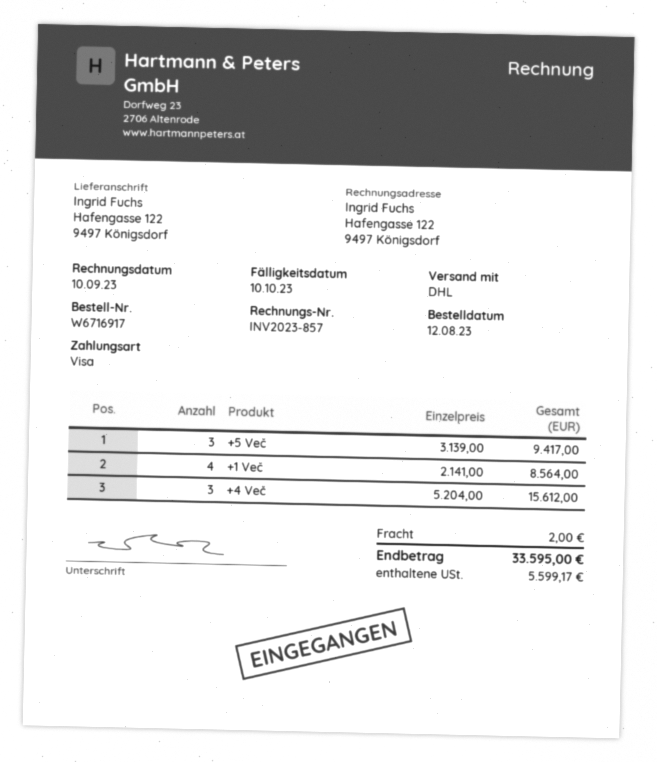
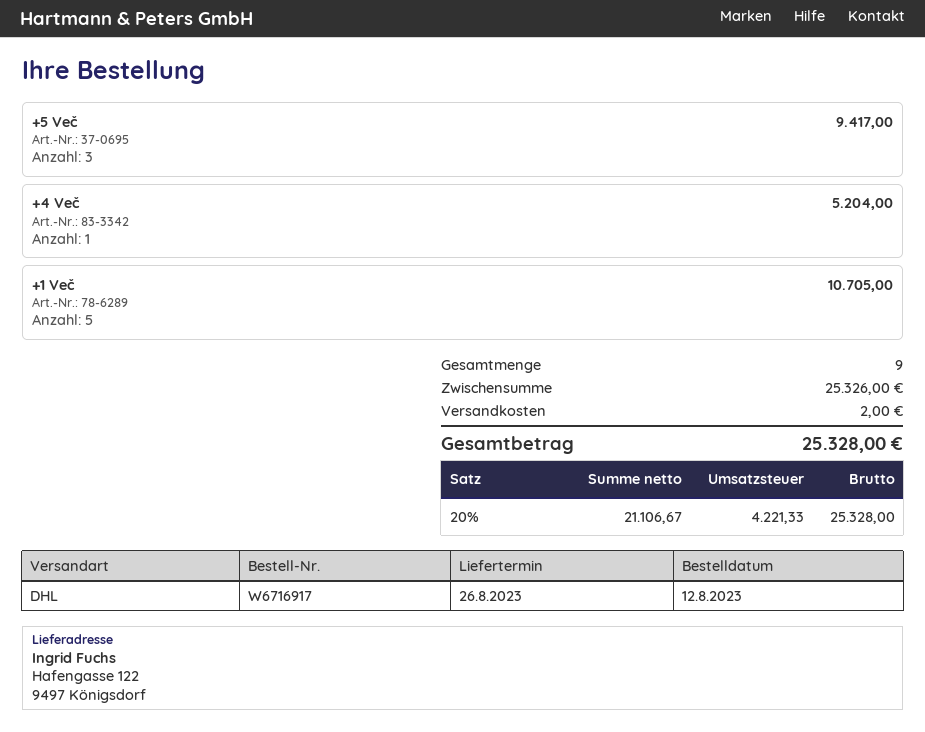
+1 Več: 4 for 8564.00 -> 5 for 10705.00
+4 Več: 3 for 15612.00 -> 1 for 5204.00
tax: 5599.17 -> 4221.33
total: 33595.00 -> 25328.00

